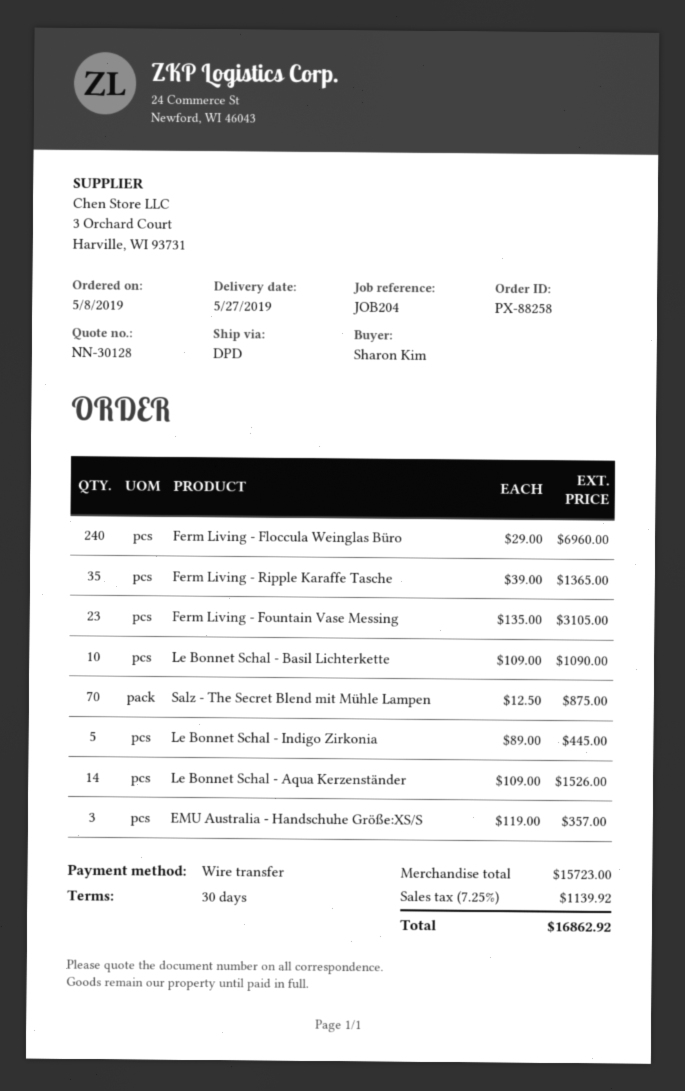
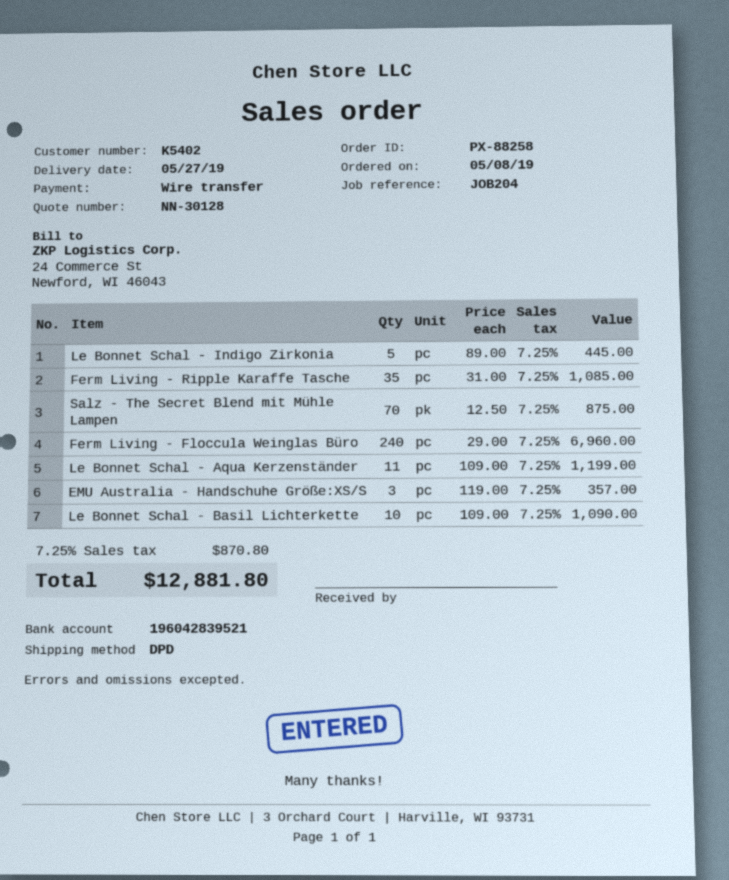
Ferm Living - Ripple Karaffe Tasche: 35 x 39.00 = 1365.00 -> 35 x 31.00 = 1085.00
Ferm Living - Fountain Vase Messing: 23 x 135.00 = 3105.00 -> none
Le Bonnet Schal - Aqua Kerzenständer: 14 x 109.00 = 1526.00 -> 11 x 109.00 = 1199.00
tax: 7.25% = 1139.92 -> 7.25% = 870.80
total: 16862.92 -> 12881.80

